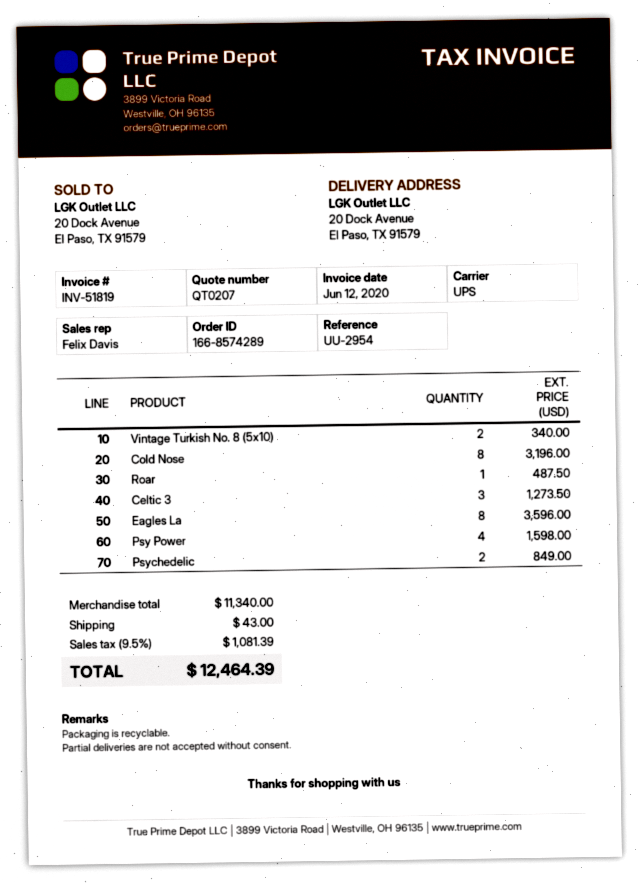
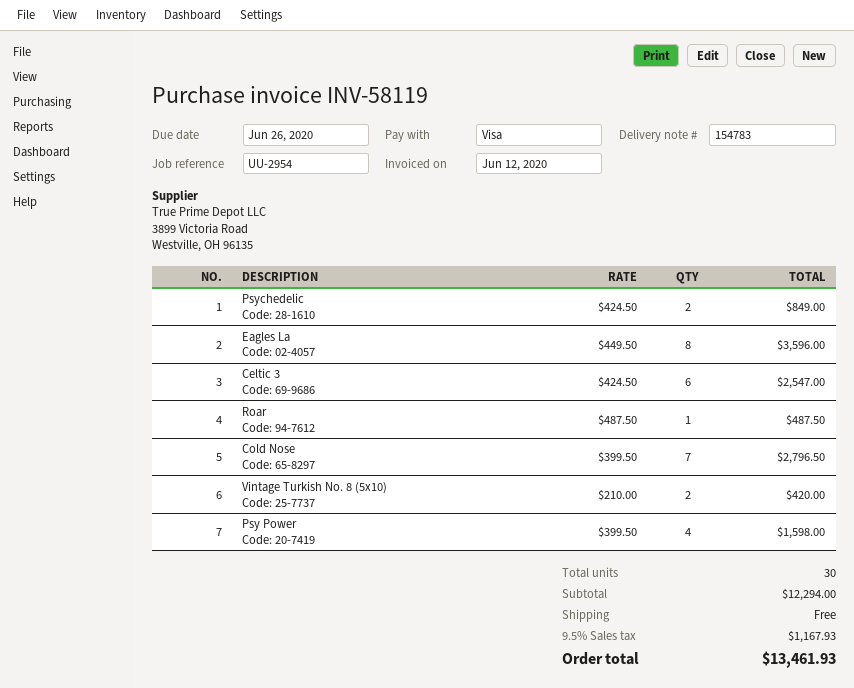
invoice number: INV-51819 -> INV-58119
Vintage Turkish No. 8 (5x10): 2 for 340.00 -> 2 for 420.00
Cold Nose: 8 for 3196.00 -> 7 for 2796.50
Celtic 3: 3 for 1273.50 -> 6 for 2547.00
subtotal: 11340.00 -> 12294.00
shipping: 43.00 -> 0.00
tax: 9.5% = 1081.39 -> 9.5% = 1167.93
total: 12464.39 -> 13461.93

